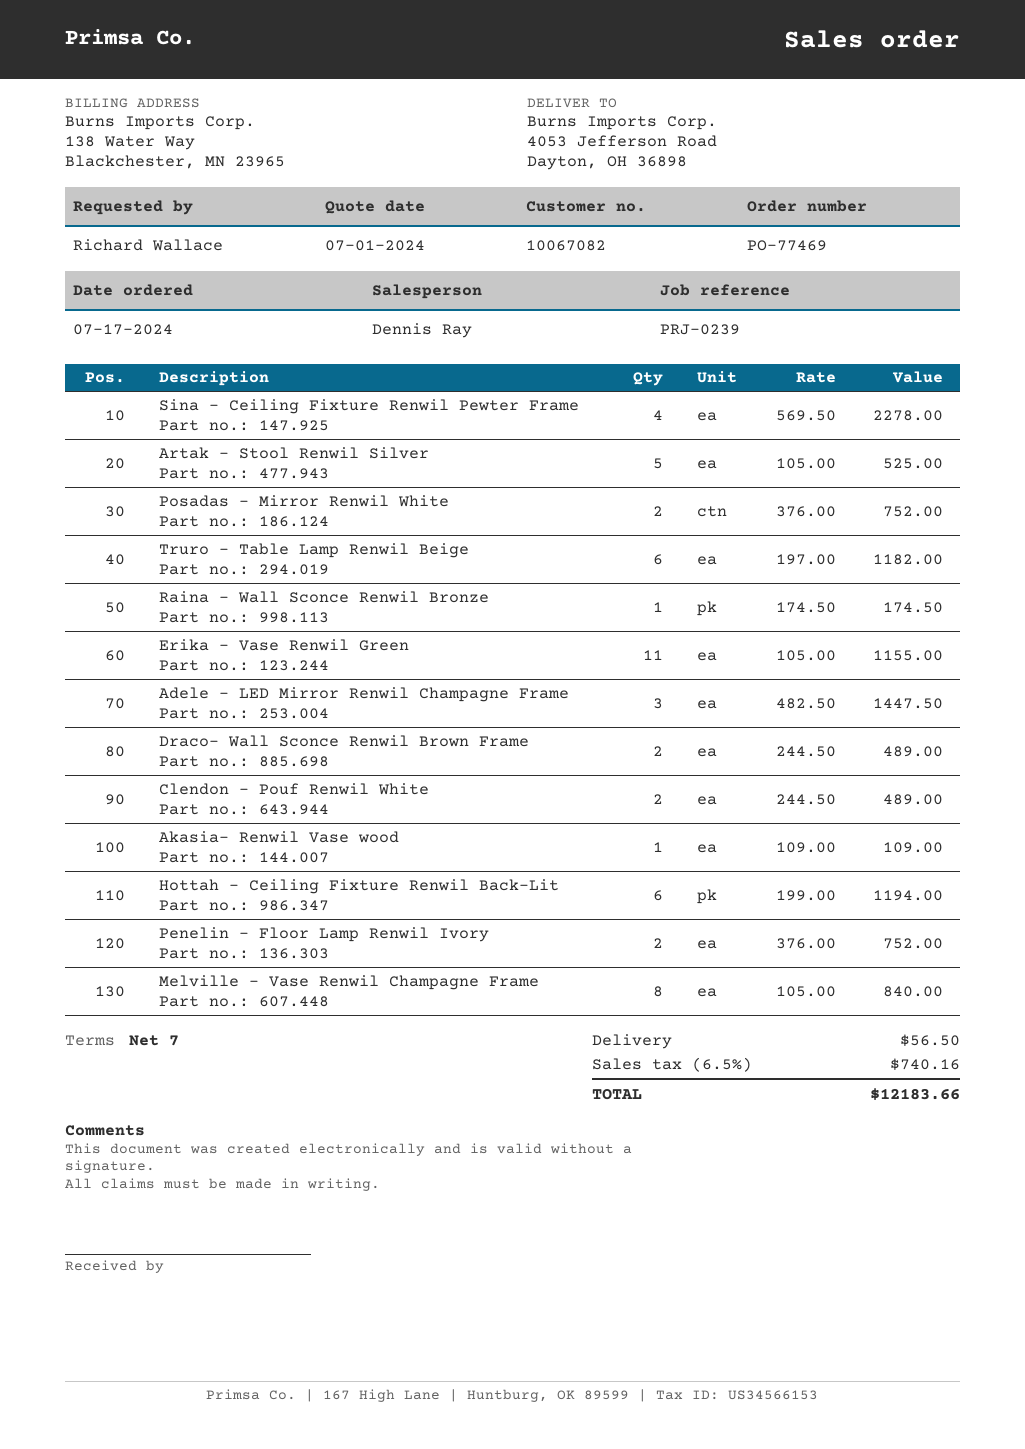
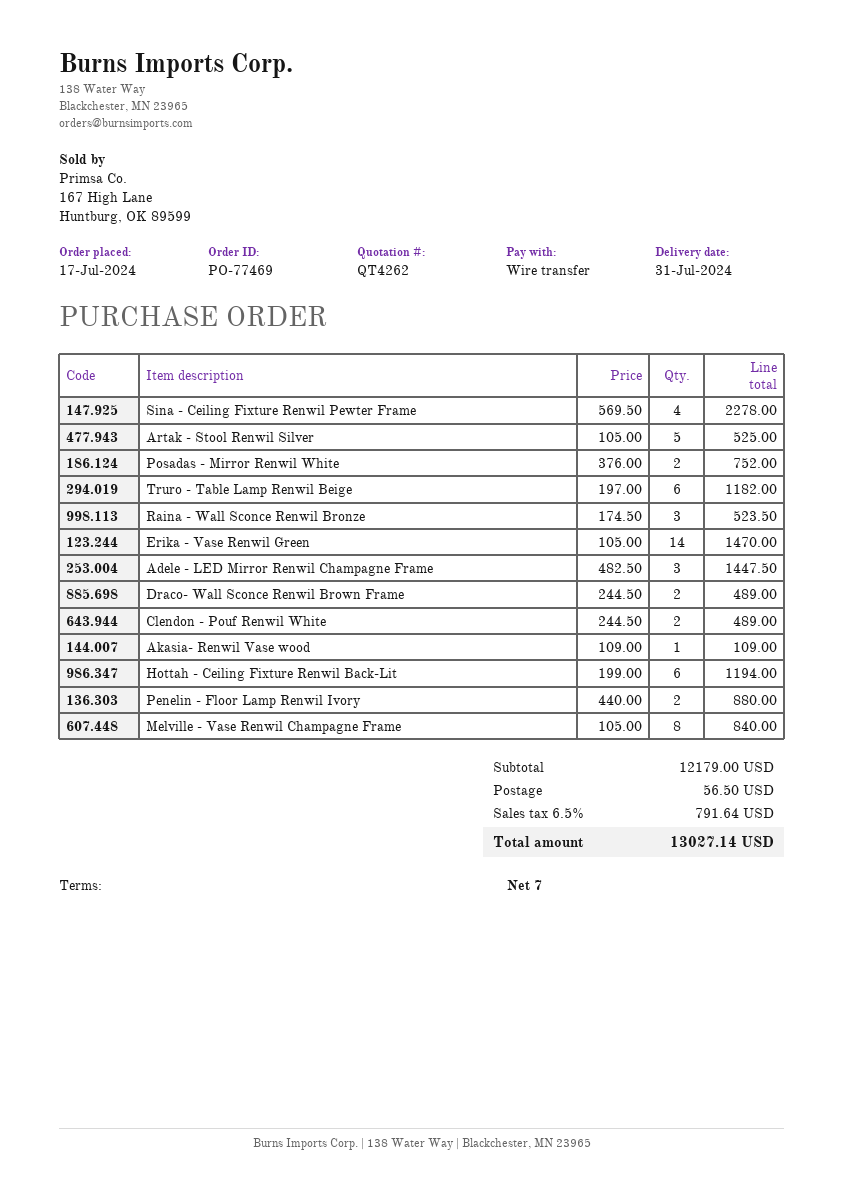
Raina - Wall Sconce Renwil Bronze: 1 x 174.50 = 174.50 -> 3 x 174.50 = 523.50
Erika - Vase Renwil Green: 11 x 105.00 = 1155.00 -> 14 x 105.00 = 1470.00
Penelin - Floor Lamp Renwil Ivory: 2 x 376.00 = 752.00 -> 2 x 440.00 = 880.00
tax: 6.5% = 740.16 -> 6.5% = 791.64
total: 12183.66 -> 13027.14

